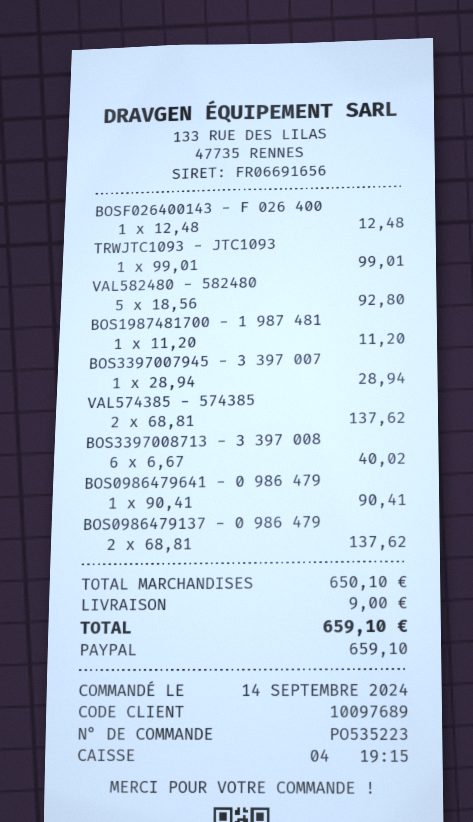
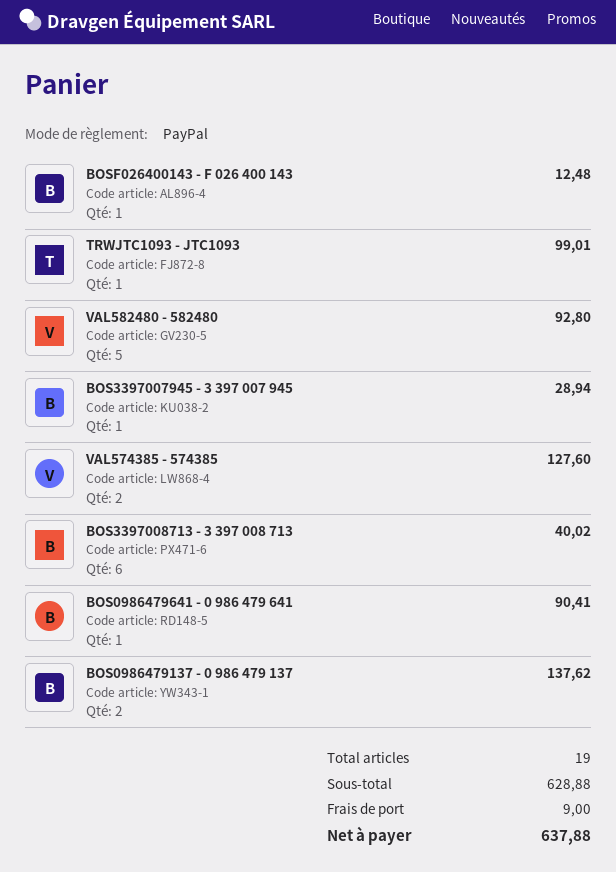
BOS1987481700 - 1 987 481: 1 for 11.20 -> none
VAL574385 - 574385: 2 for 137.62 -> 2 for 127.60
subtotal: 650.10 -> 628.88
total: 659.10 -> 637.88

